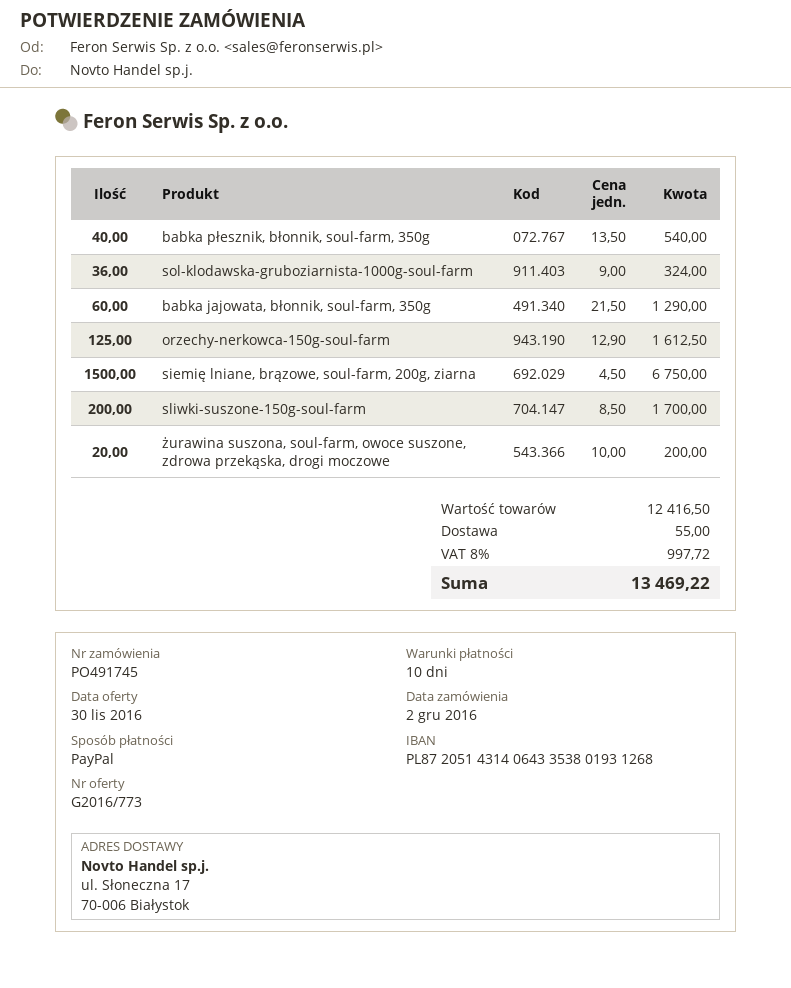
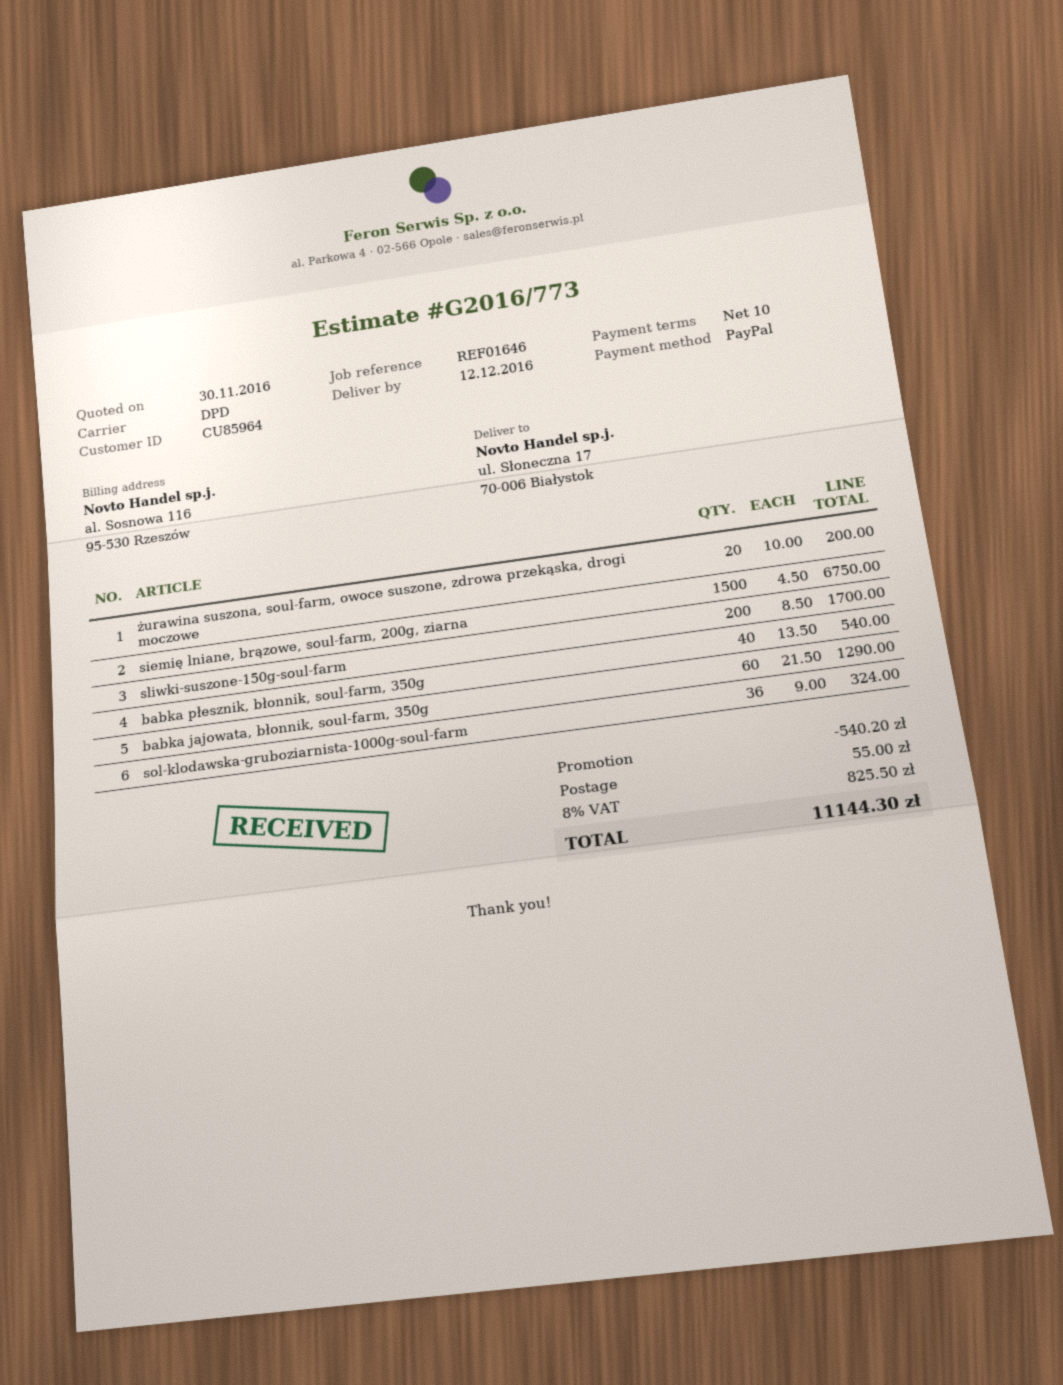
orzechy-nerkowca-150g-soul-farm: 125 x 12.90 = 1612.50 -> none
discount: none -> 540.20
tax: 8% = 997.72 -> 8% = 825.50
total: 13469.22 -> 11144.30

